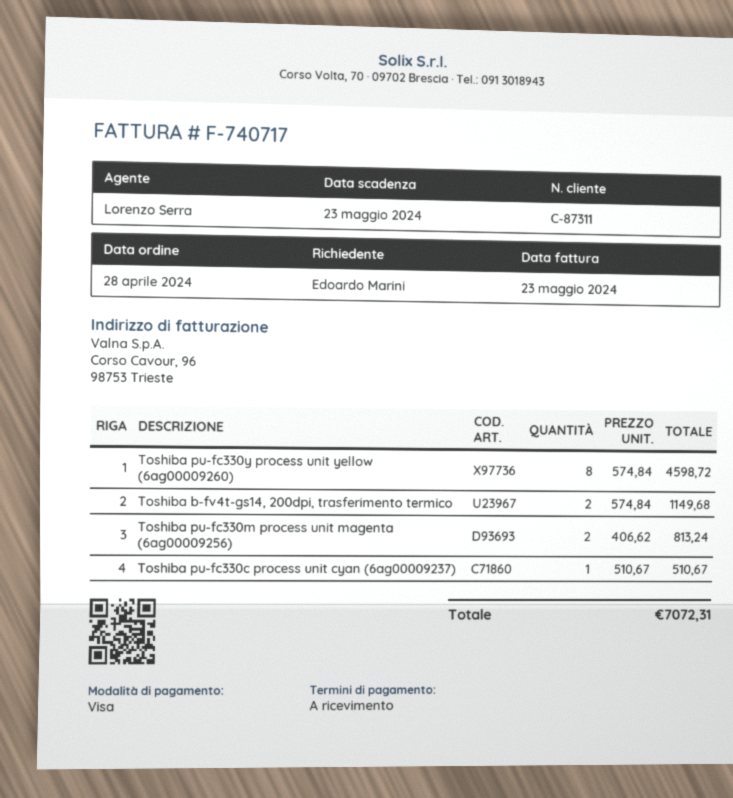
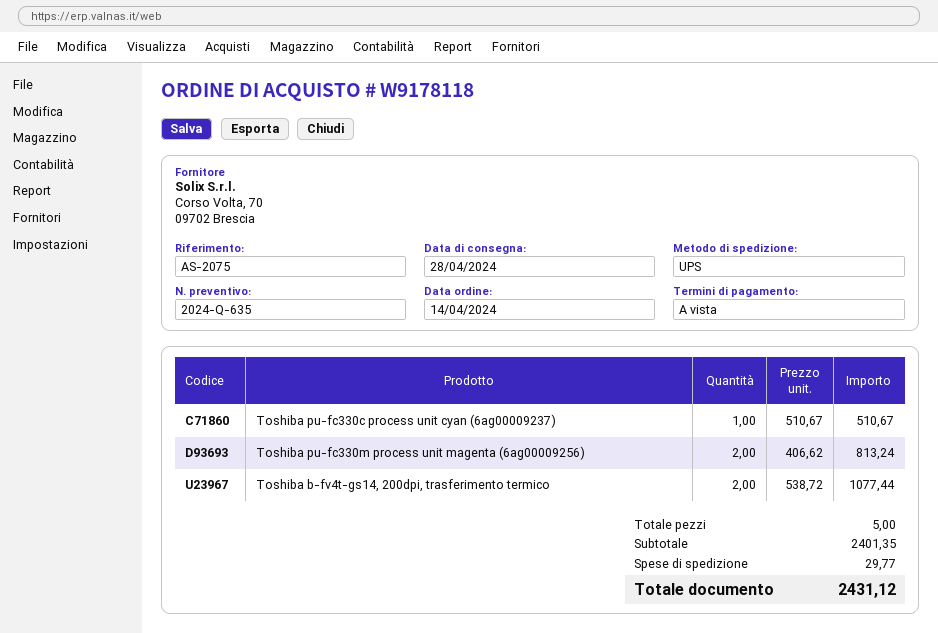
order date: 2024-04-28 -> 2024-04-14
Toshiba pu-fc330y process unit yellow (6ag00009260): 8 x 574.84 = 4598.72 -> none
Toshiba b-fv4t-gs14, 200dpi, trasferimento termico: 2 x 574.84 = 1149.68 -> 2 x 538.72 = 1077.44
shipping: none -> 29.77
total: 7072.31 -> 2431.12

